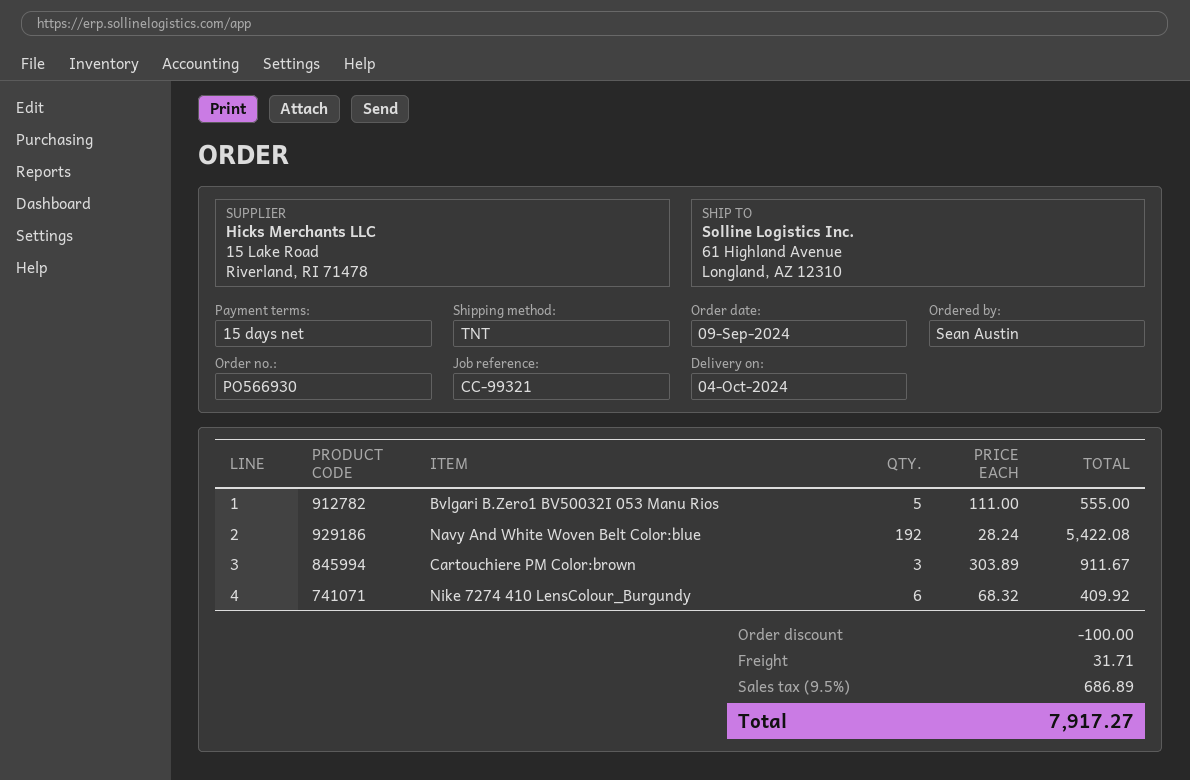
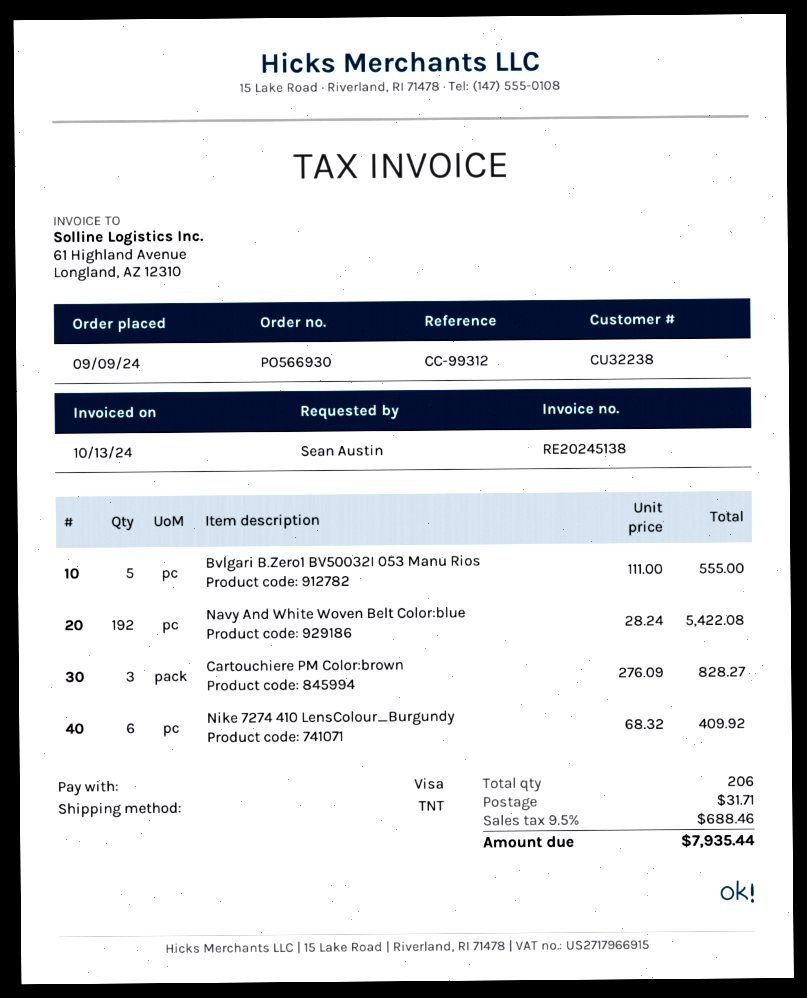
reference: CC-99321 -> CC-99312
Cartouchiere PM Color:brown: 3 x 303.89 = 911.67 -> 3 x 276.09 = 828.27
discount: 100.00 -> none
tax: 9.5% = 686.89 -> 9.5% = 688.46
total: 7917.27 -> 7935.44

